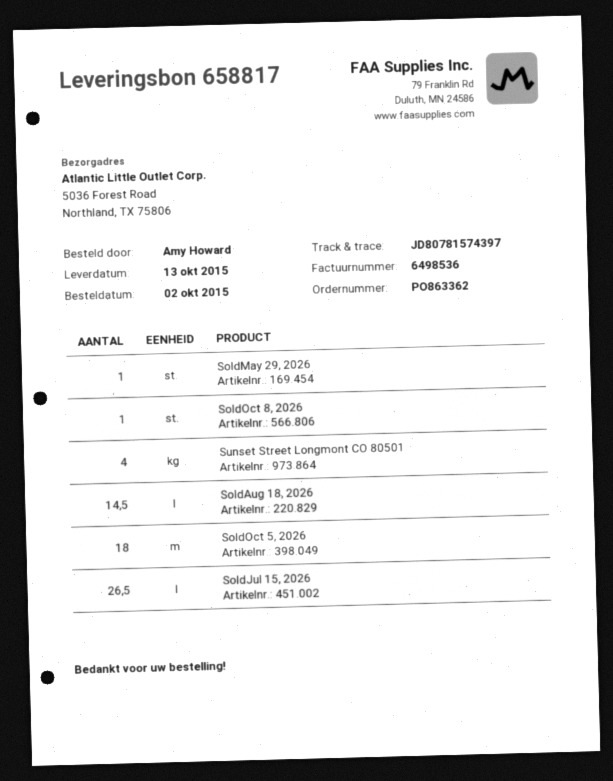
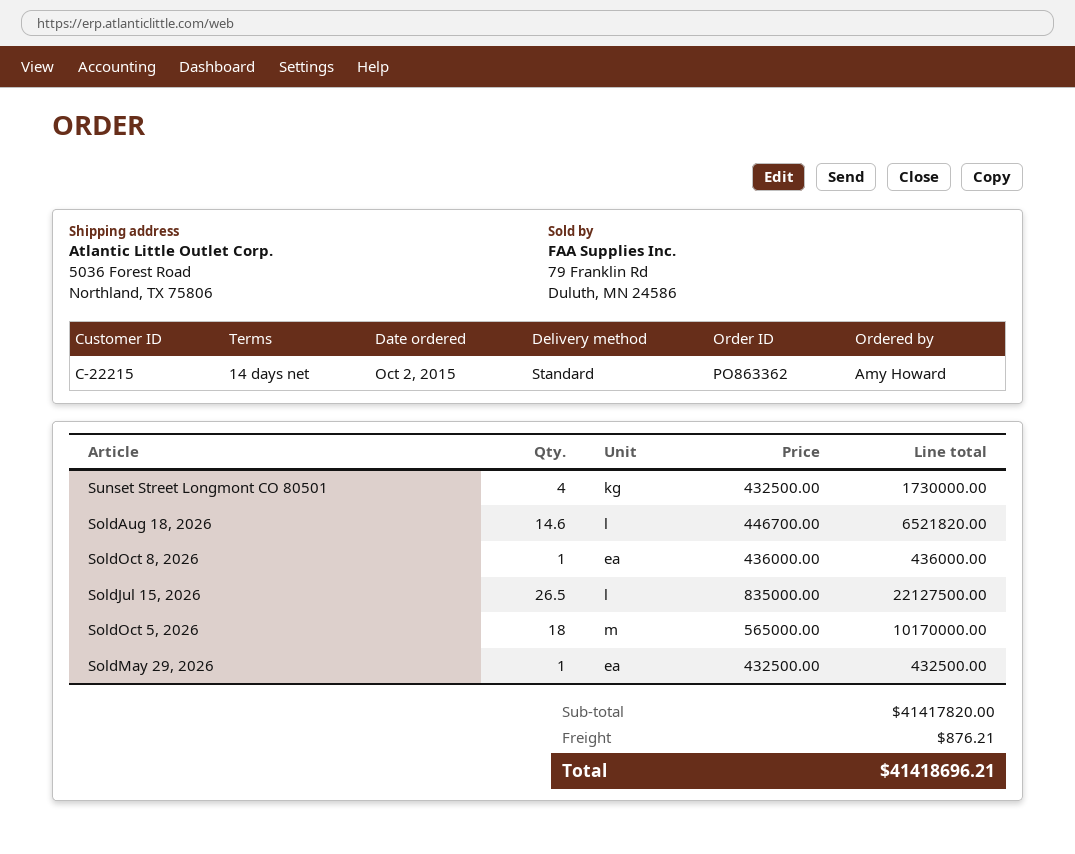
SoldAug 18, 2026: 14.5 -> 14.6

